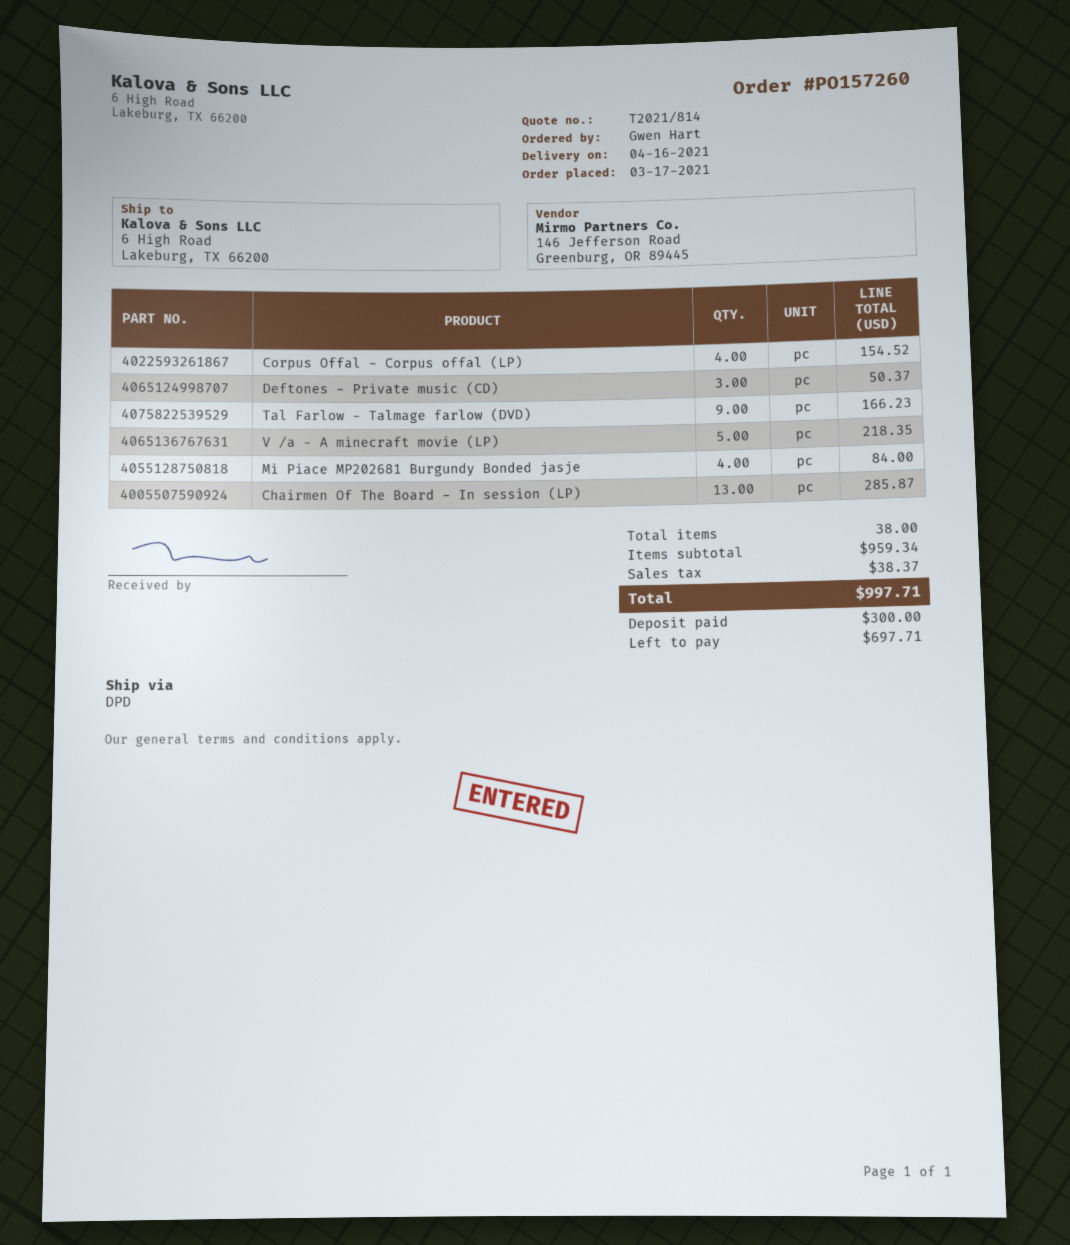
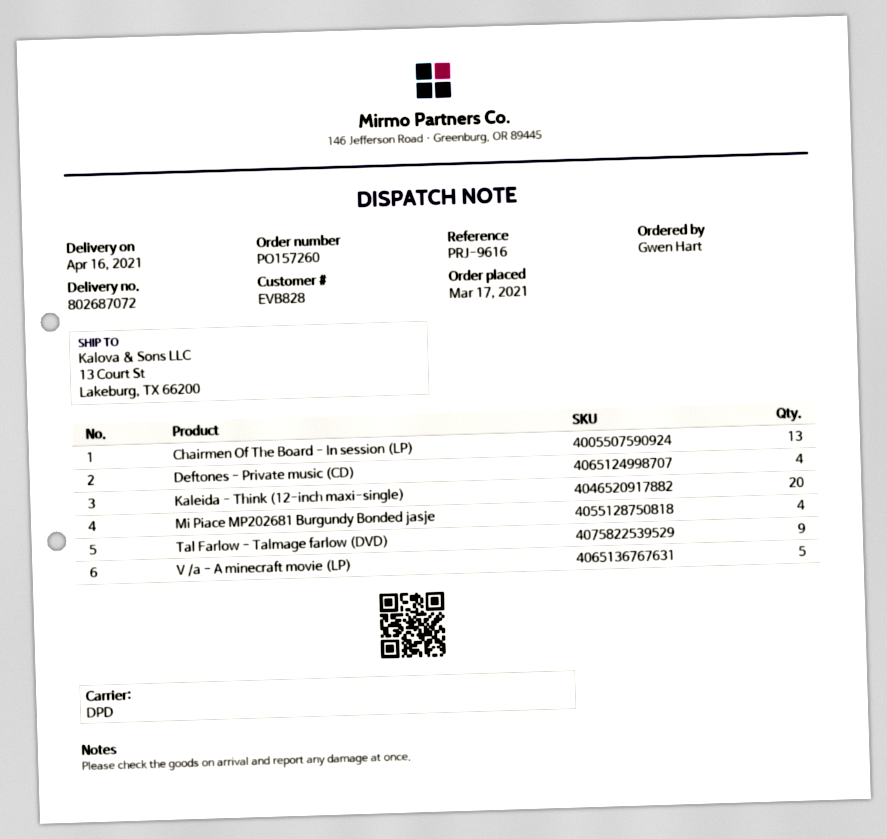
ship to: 6 High Road, Lakeburg, TX 66200 -> 13 Court St, Lakeburg, TX 66200
Corpus Offal - Corpus offal (LP): 4 -> none
Deftones - Private music (CD): 3 -> 4
Kaleida - Think (12-inch maxi-single): none -> 20

